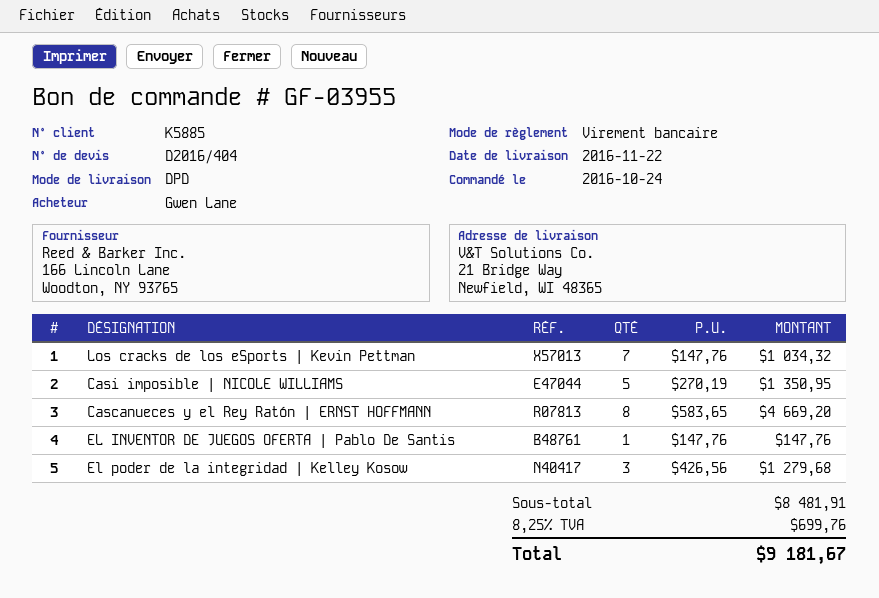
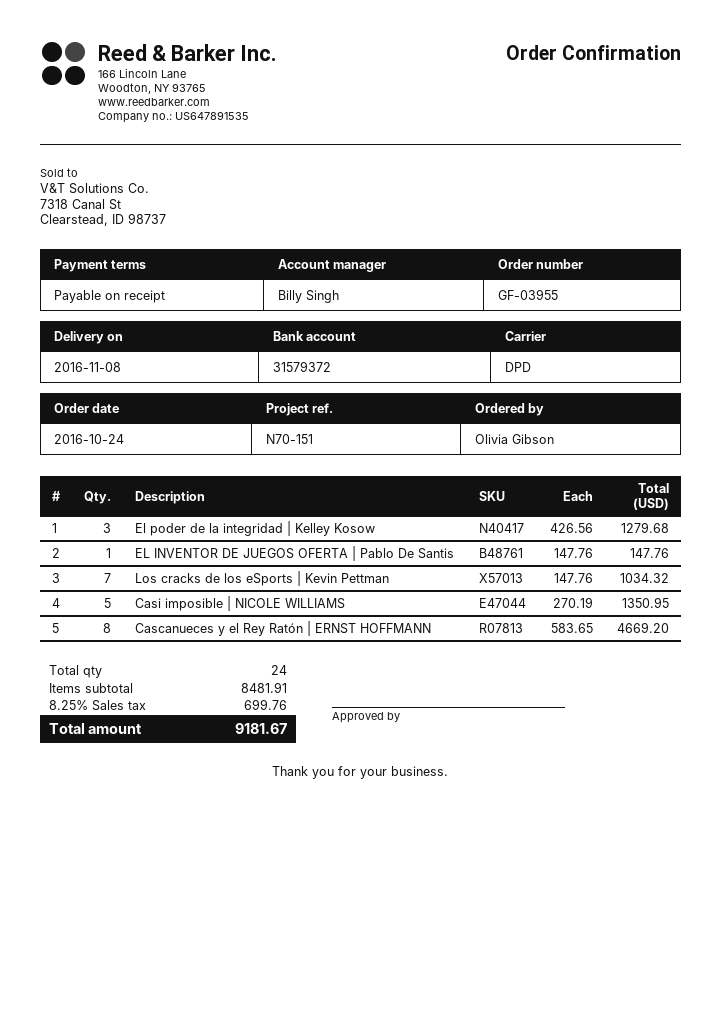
delivery date: 2016-11-22 -> 2016-11-08
ordered by: Gwen Lane -> Olivia Gibson

